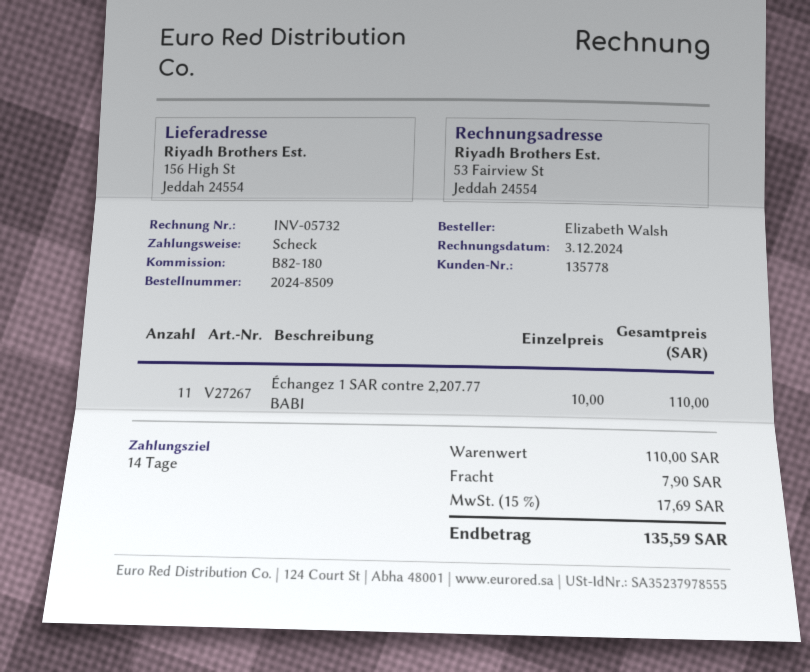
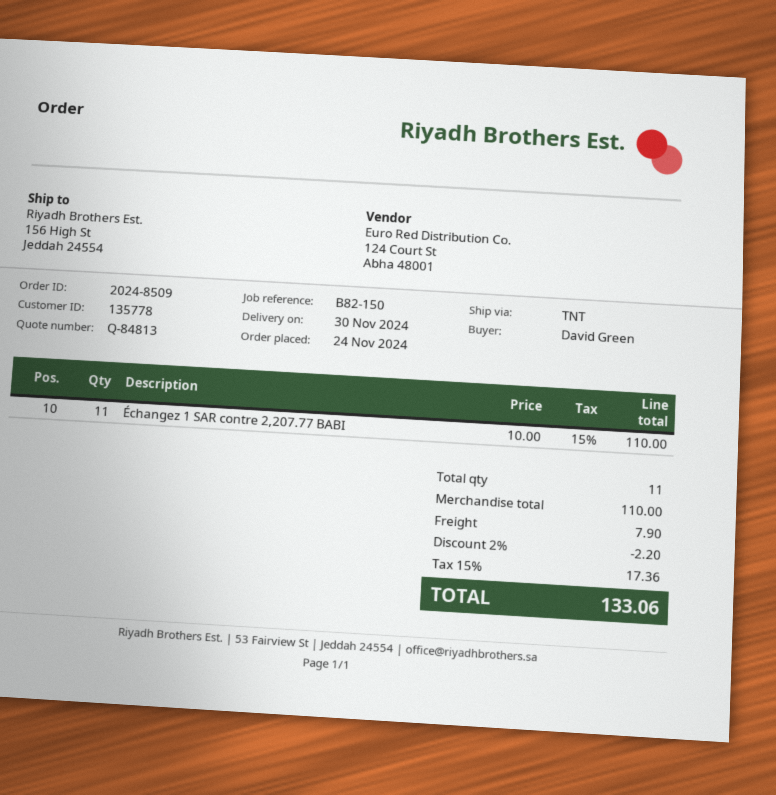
reference: B82-180 -> B82-150
ordered by: Elizabeth Walsh -> David Green
discount: none -> 2% = 2.20
tax: 15% = 17.69 -> 15% = 17.36
total: 135.59 -> 133.06

